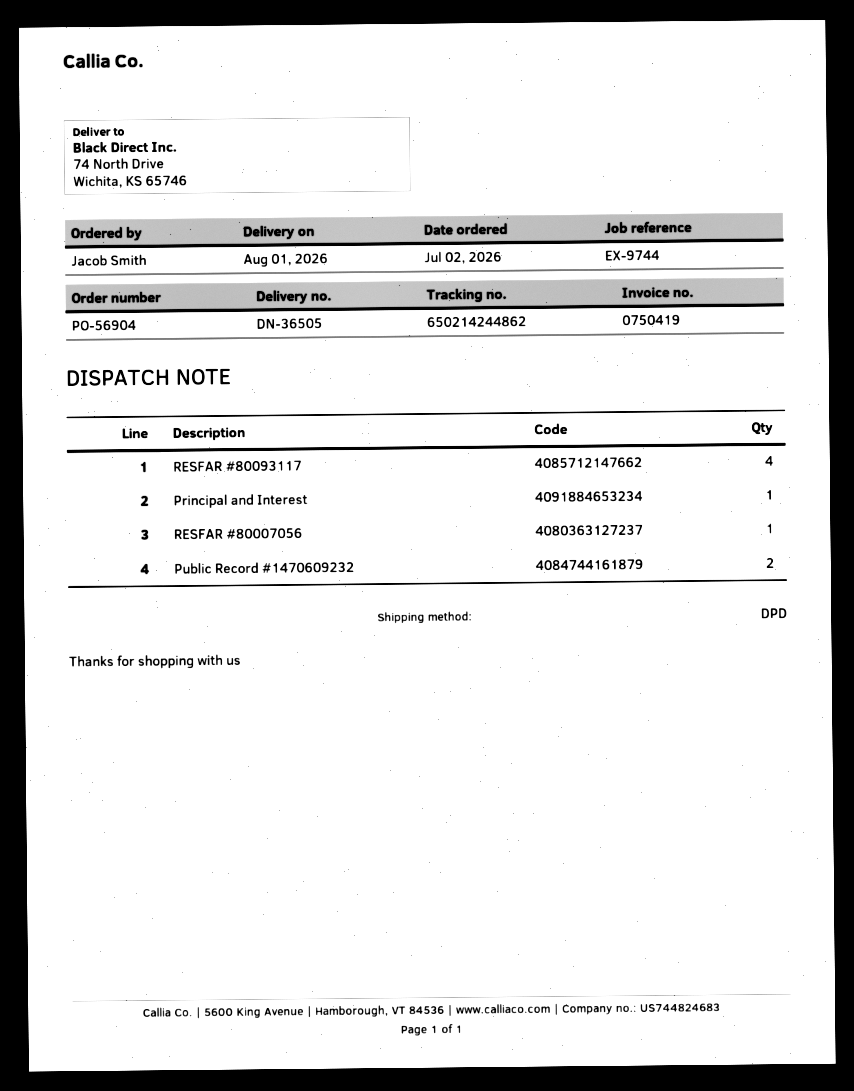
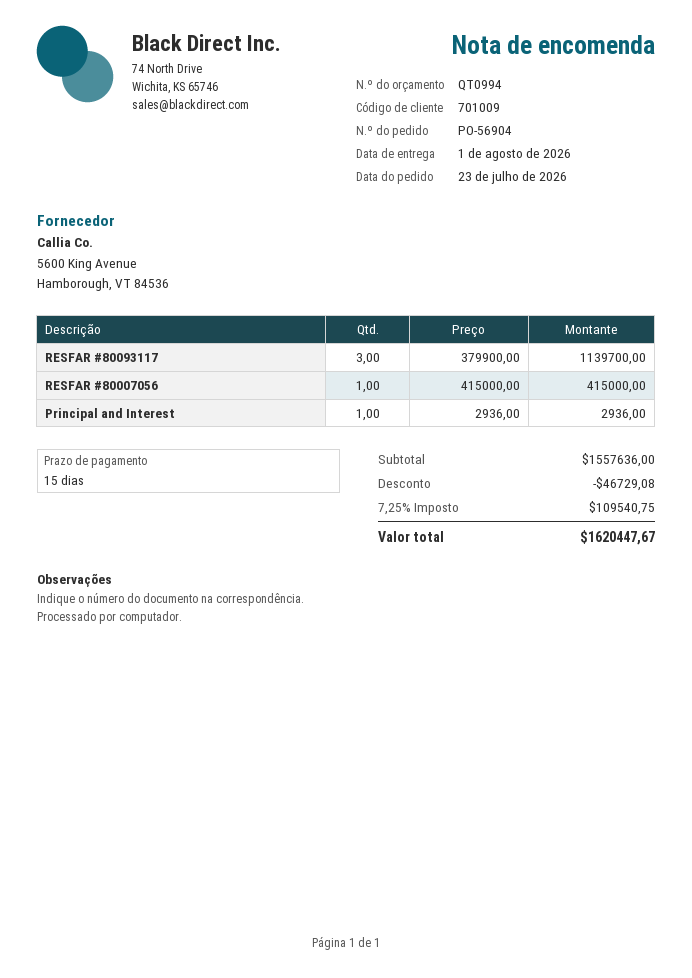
order date: 2026-07-02 -> 2026-07-23
RESFAR #80093117: 4 -> 3
Public Record #1470609232: 2 -> none

